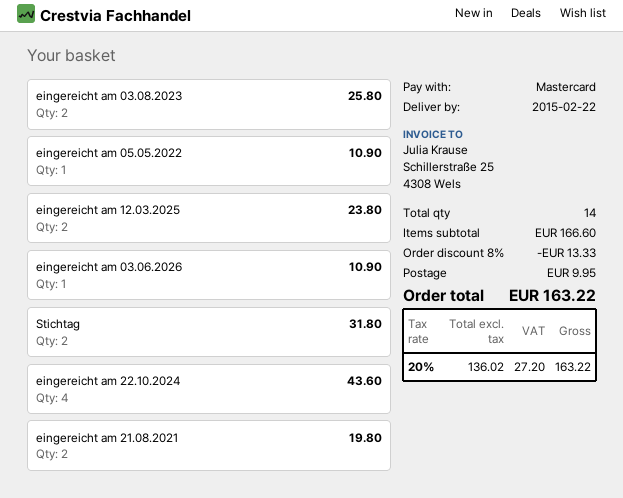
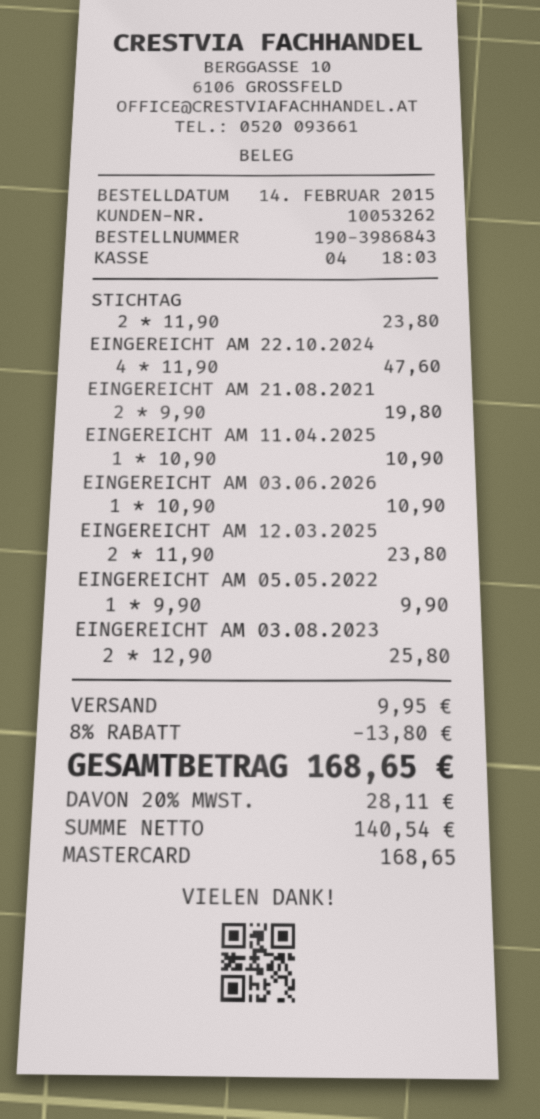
eingereicht am 05.05.2022: 1 for 10.90 -> 1 for 9.90
Stichtag: 2 for 31.80 -> 2 for 23.80
eingereicht am 22.10.2024: 4 for 43.60 -> 4 for 47.60
EINGEREICHT AM 11.04.2025: none -> 1 for 10.90
discount: 8% = 13.33 -> 8% = 13.80
net: 136.02 -> 140.54
tax: 20% = 27.20 -> 20% = 28.11
total: 163.22 -> 168.65

